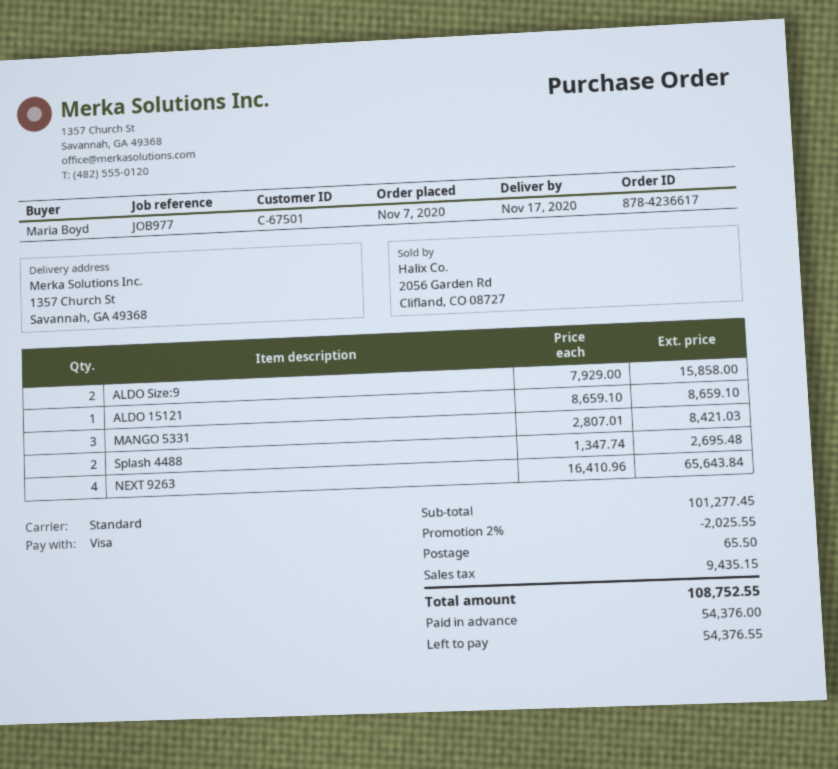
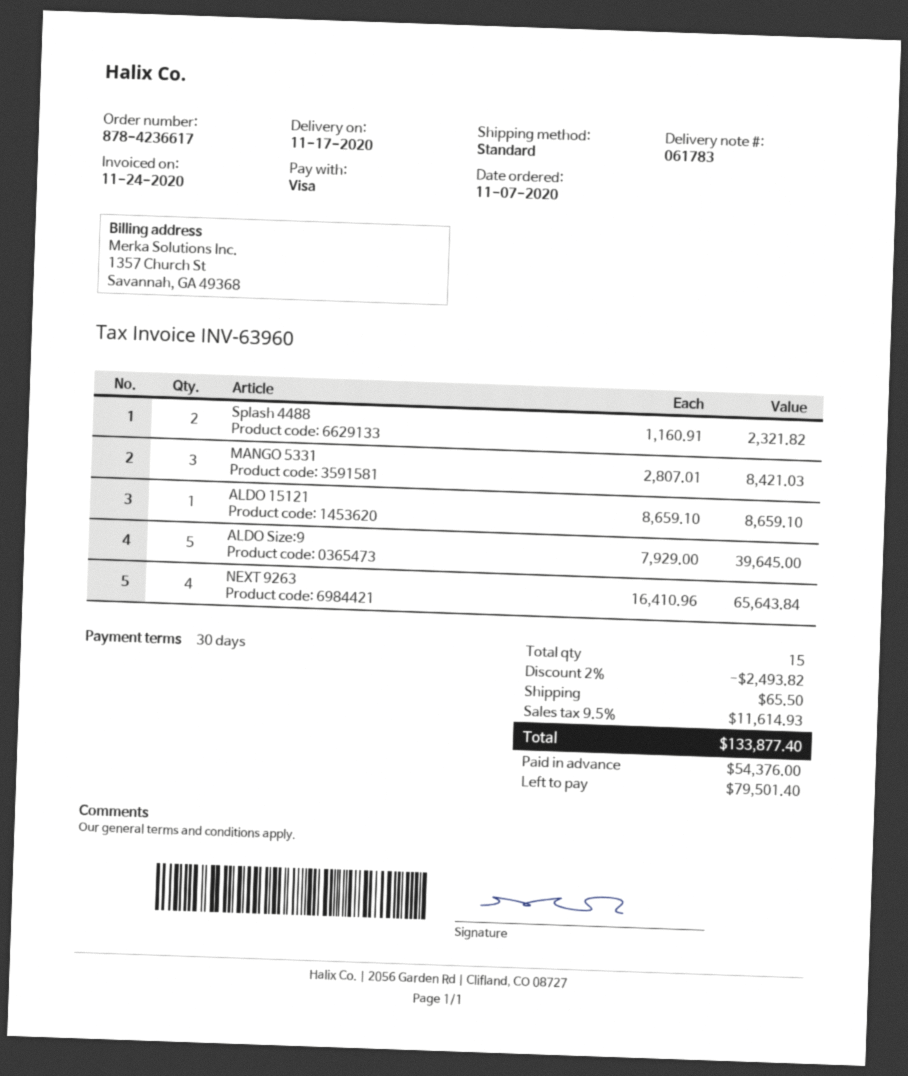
ALDO Size:9: 2 x 7929.00 = 15858.00 -> 5 x 7929.00 = 39645.00
Splash 4488: 2 x 1347.74 = 2695.48 -> 2 x 1160.91 = 2321.82
discount: 2% = 2025.55 -> 2% = 2493.82
tax: 9435.15 -> 11614.93
total: 108752.55 -> 133877.40
balance: 54376.55 -> 79501.40

